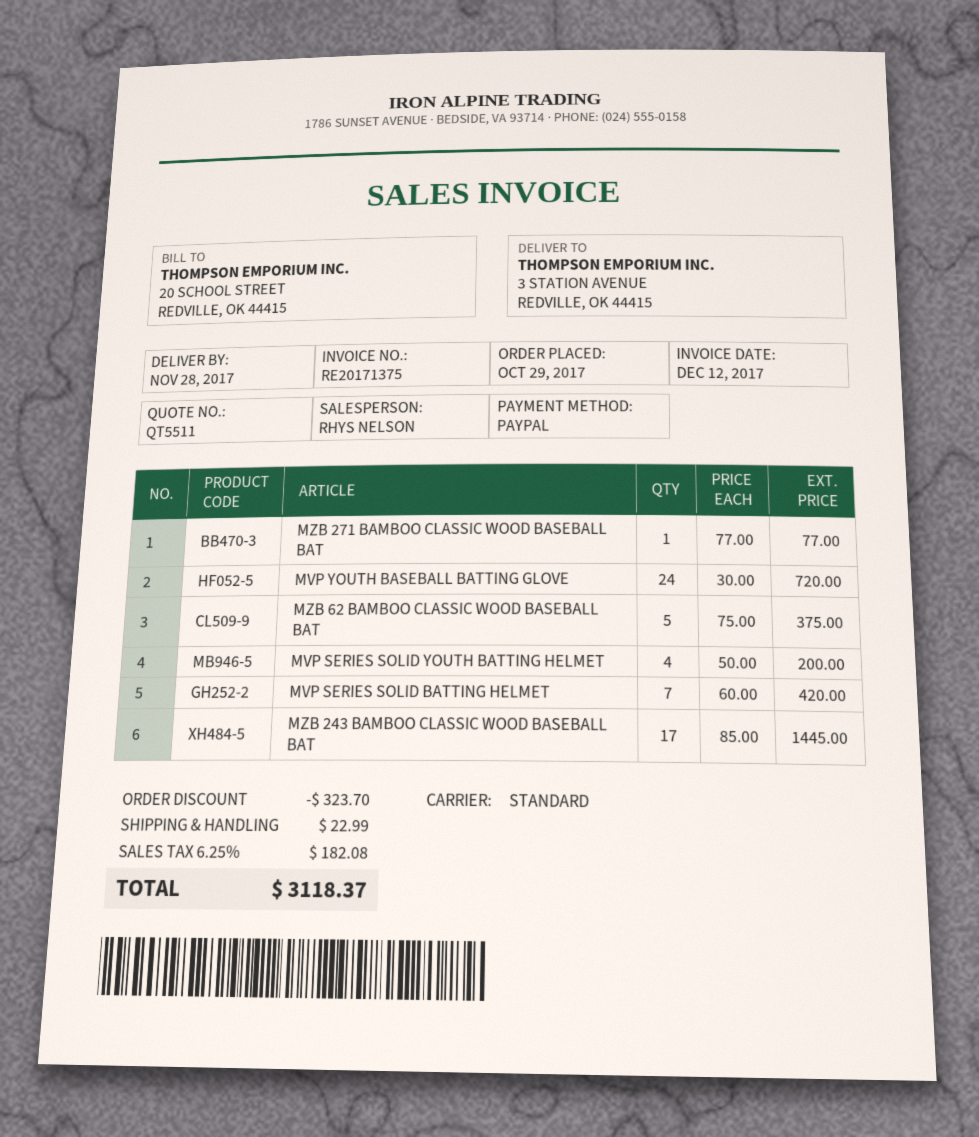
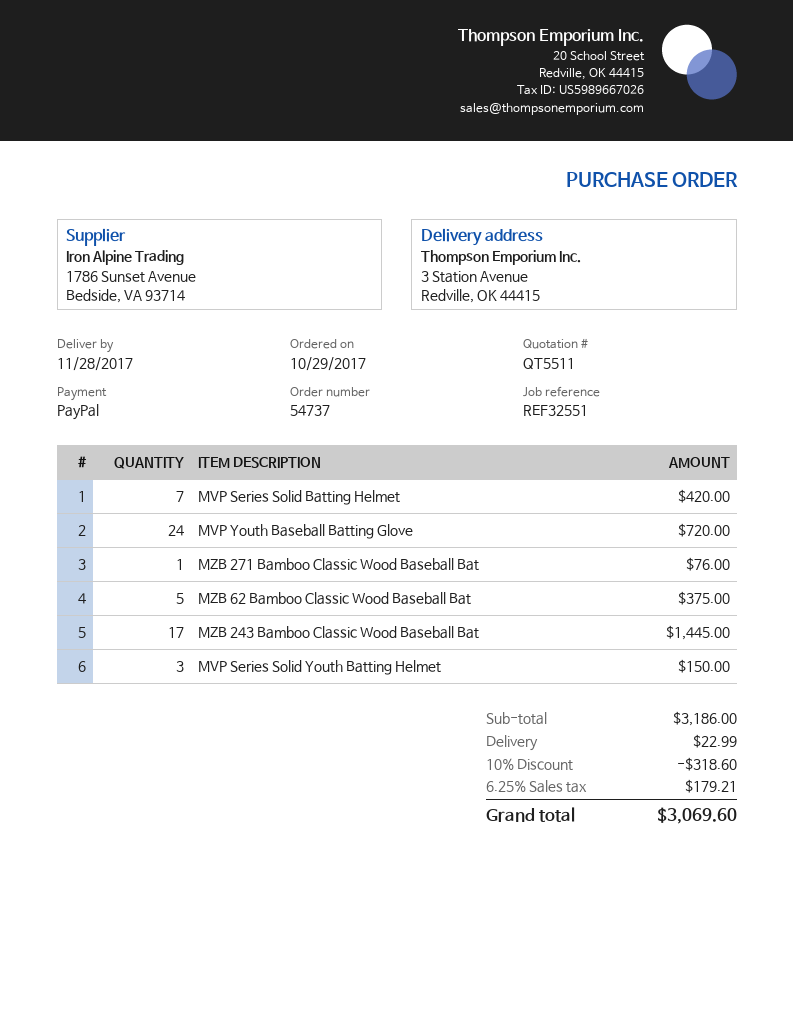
MZB 271 BAMBOO CLASSIC WOOD BASEBALL BAT: 1 for 77.00 -> 1 for 76.00
MVP SERIES SOLID YOUTH BATTING HELMET: 4 for 200.00 -> 3 for 150.00
discount: 323.70 -> 318.60
tax: 6.25% = 182.08 -> 6.25% = 179.21
total: 3118.37 -> 3069.60

